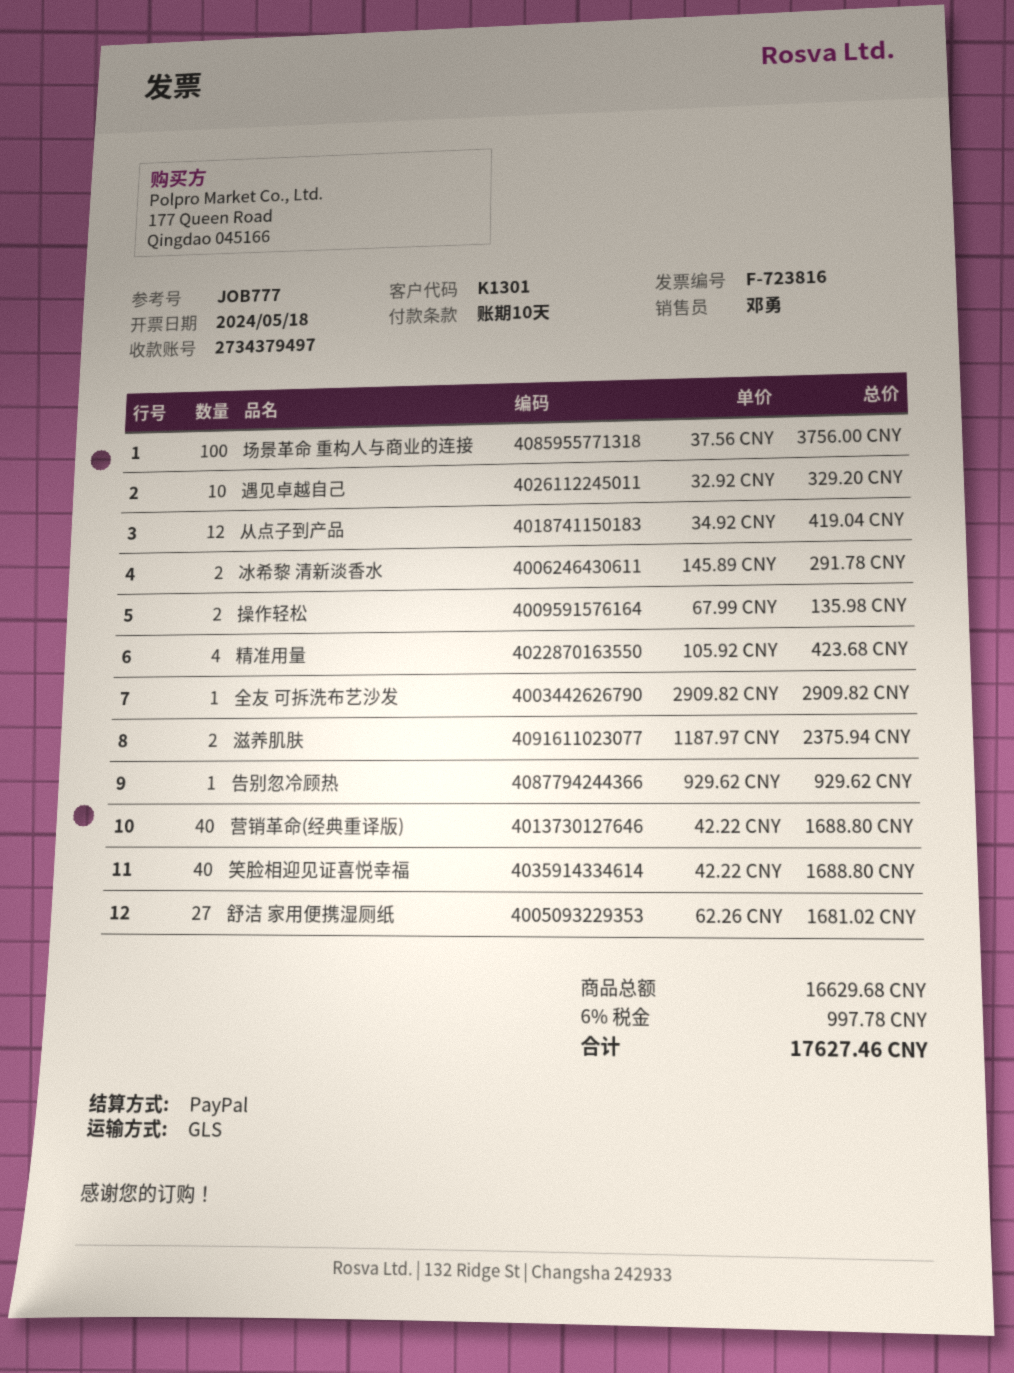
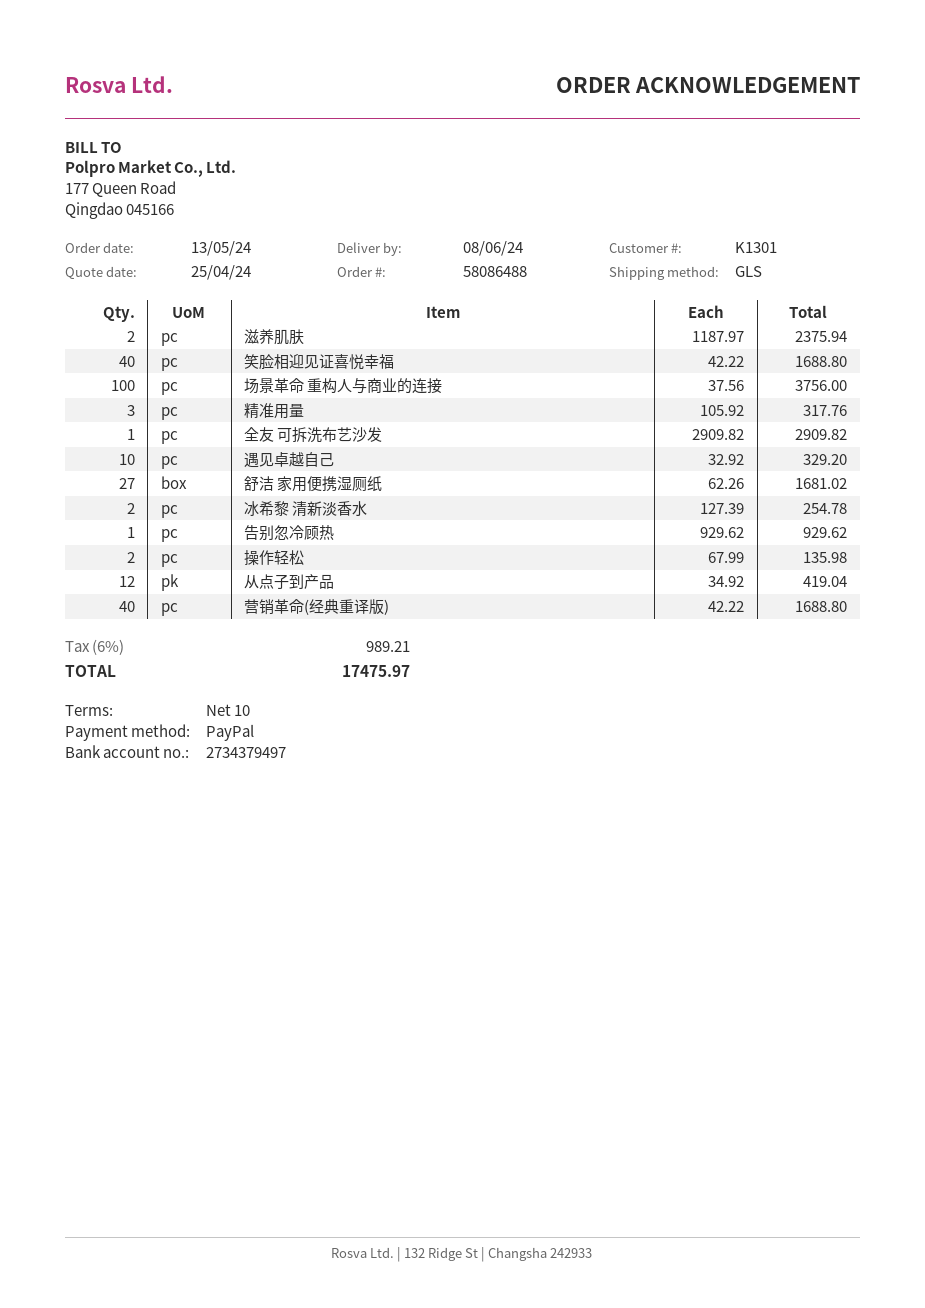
冰希黎 清新淡香水: 2 x 145.89 = 291.78 -> 2 x 127.39 = 254.78
精准用量: 4 x 105.92 = 423.68 -> 3 x 105.92 = 317.76
tax: 6% = 997.78 -> 6% = 989.21
total: 17627.46 -> 17475.97

